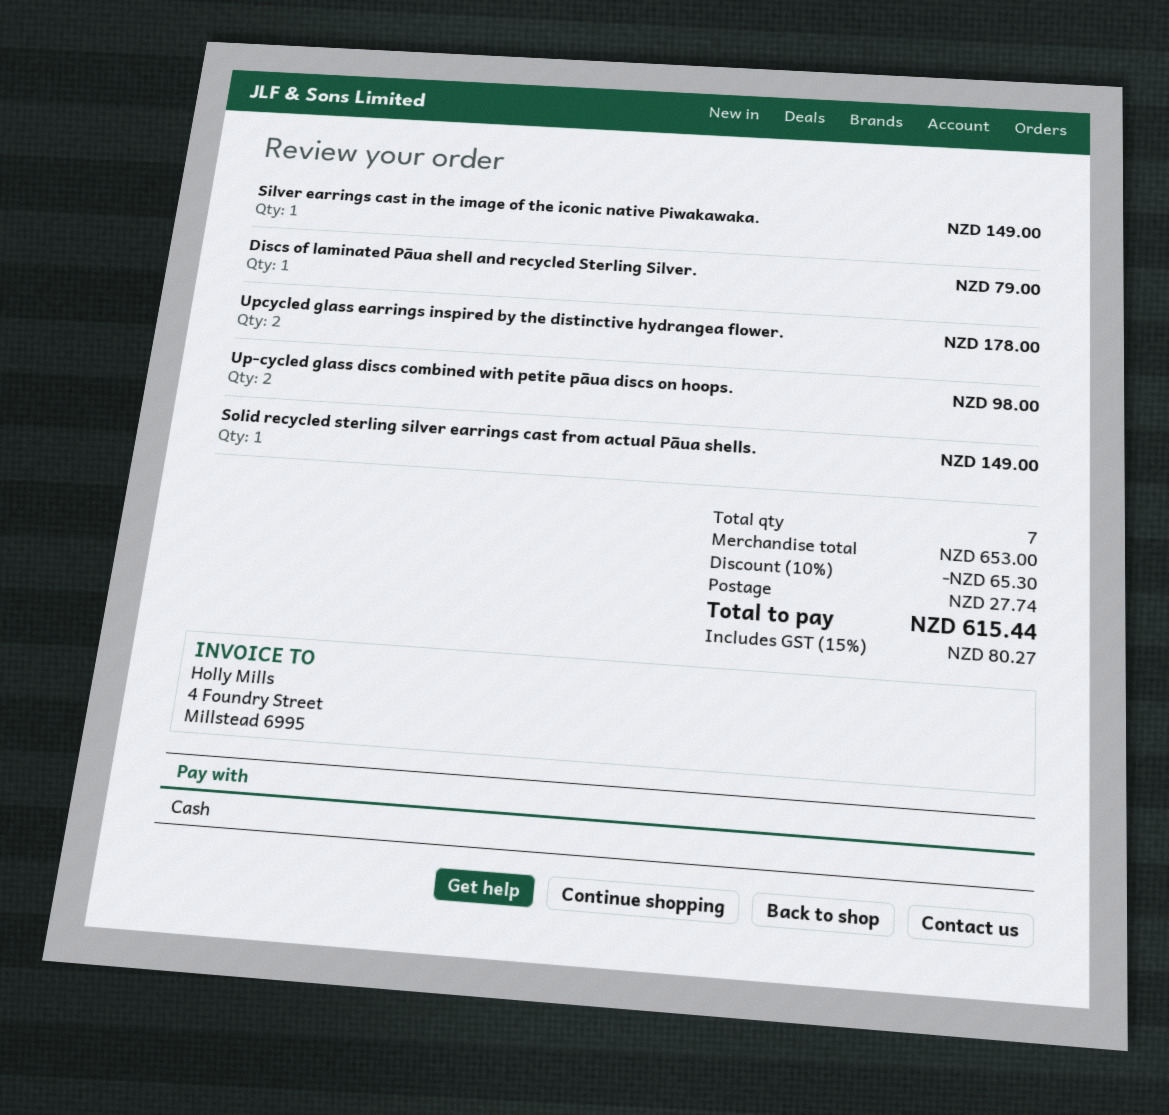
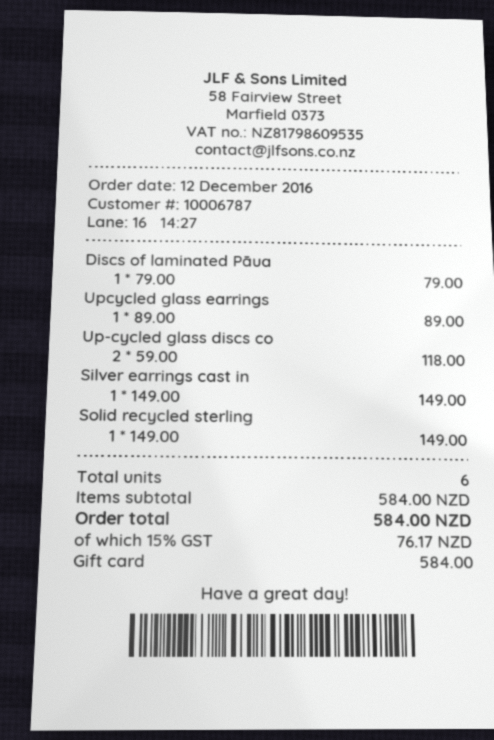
payment method: cash -> gift card
Upcycled glass earrings inspired by the distinctive hydrangea flower.: 2 for 178.00 -> 1 for 89.00
Up-cycled glass discs combined with petite pāua discs on hoops.: 2 for 98.00 -> 2 for 118.00
total quantity: 7 -> 6
subtotal: 653.00 -> 584.00
discount: 10% = 65.30 -> none
shipping: 27.74 -> none
tax: 15% = 80.27 -> 15% = 76.17
total: 615.44 -> 584.00

